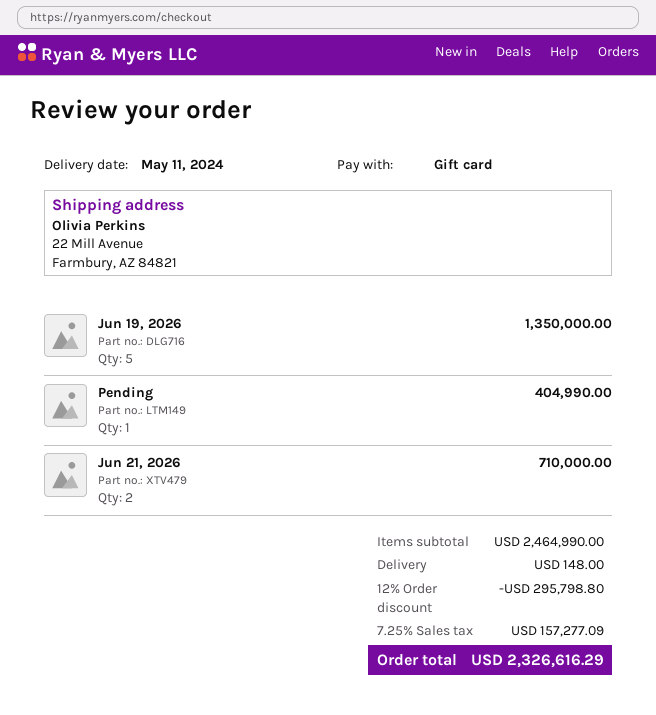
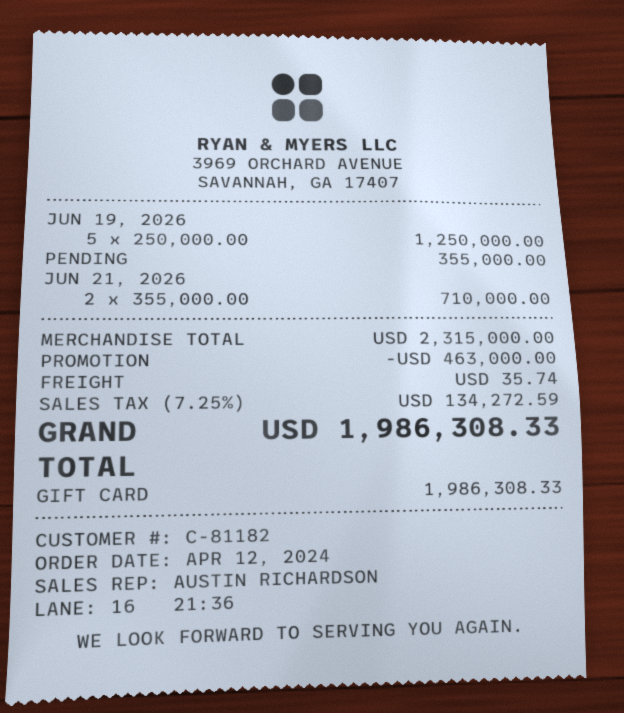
Jun 19, 2026: 5 for 1350000.00 -> 5 for 1250000.00
Pending: 1 for 404990.00 -> 1 for 355000.00
subtotal: 2464990.00 -> 2315000.00
discount: 295798.80 -> 463000.00
shipping: 148.00 -> 35.74
tax: 7.25% = 157277.09 -> 7.25% = 134272.59
total: 2326616.29 -> 1986308.33

